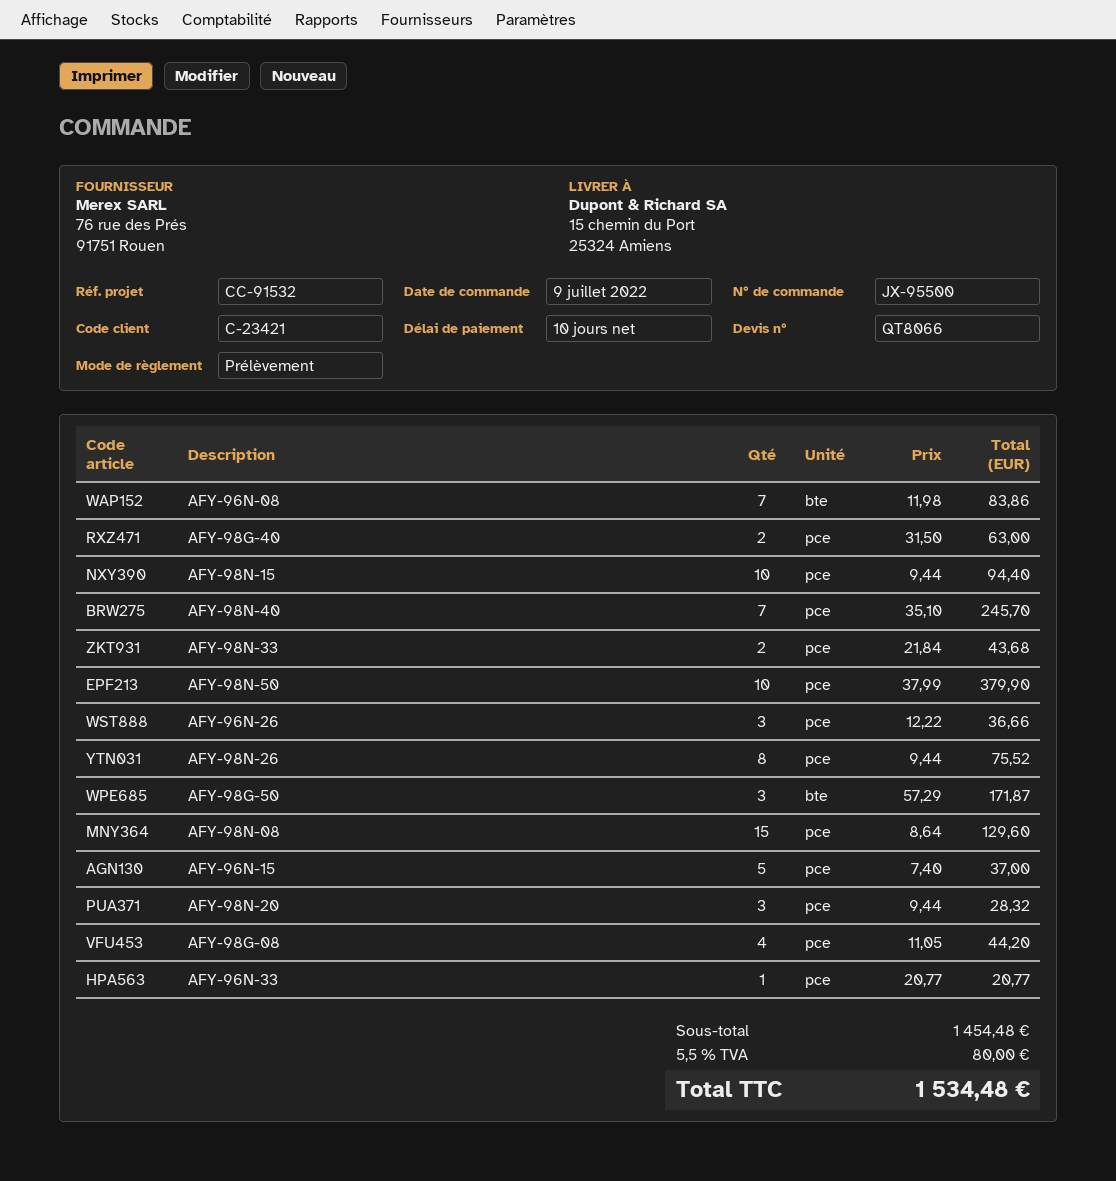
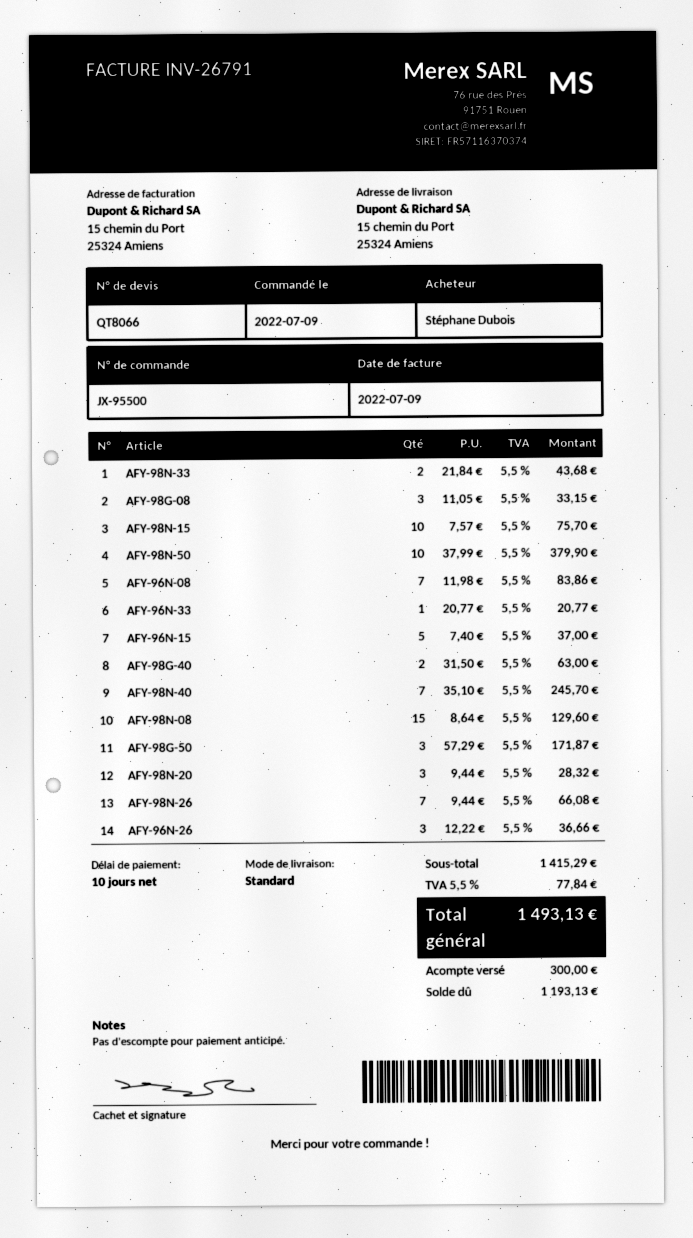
AFY-98N-15: 10 x 9.44 = 94.40 -> 10 x 7.57 = 75.70
AFY-98N-26: 8 x 9.44 = 75.52 -> 7 x 9.44 = 66.08
AFY-98G-08: 4 x 11.05 = 44.20 -> 3 x 11.05 = 33.15
subtotal: 1454.48 -> 1415.29
tax: 5.5% = 80.00 -> 5.5% = 77.84
total: 1534.48 -> 1493.13

